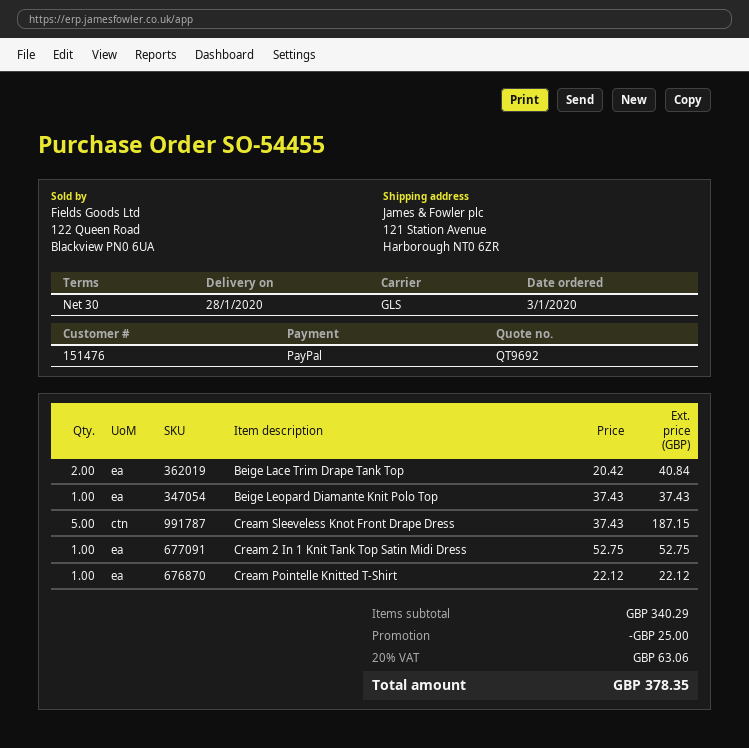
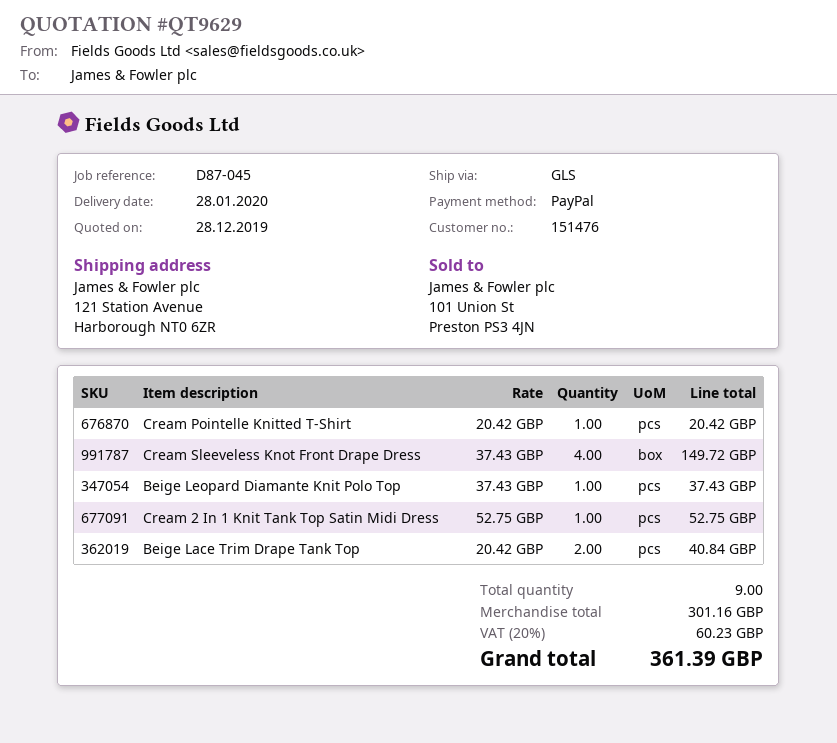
quote number: QT9692 -> QT9629
Cream Sleeveless Knot Front Drape Dress: 5 x 37.43 = 187.15 -> 4 x 37.43 = 149.72
Cream Pointelle Knitted T-Shirt: 1 x 22.12 = 22.12 -> 1 x 20.42 = 20.42
subtotal: 340.29 -> 301.16
discount: 25.00 -> none
tax: 20% = 63.06 -> 20% = 60.23
total: 378.35 -> 361.39

